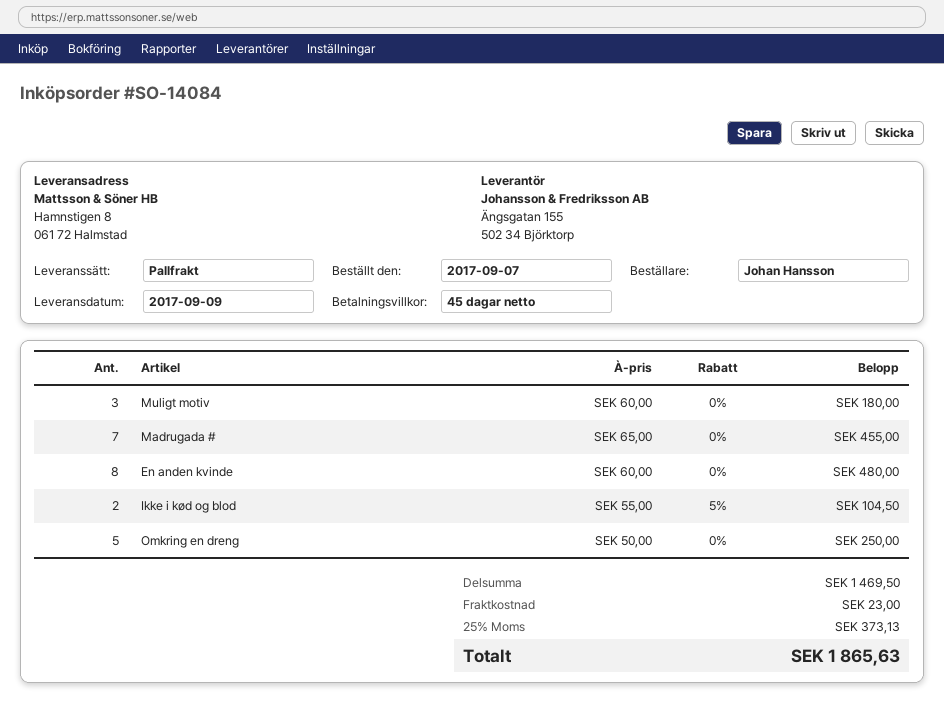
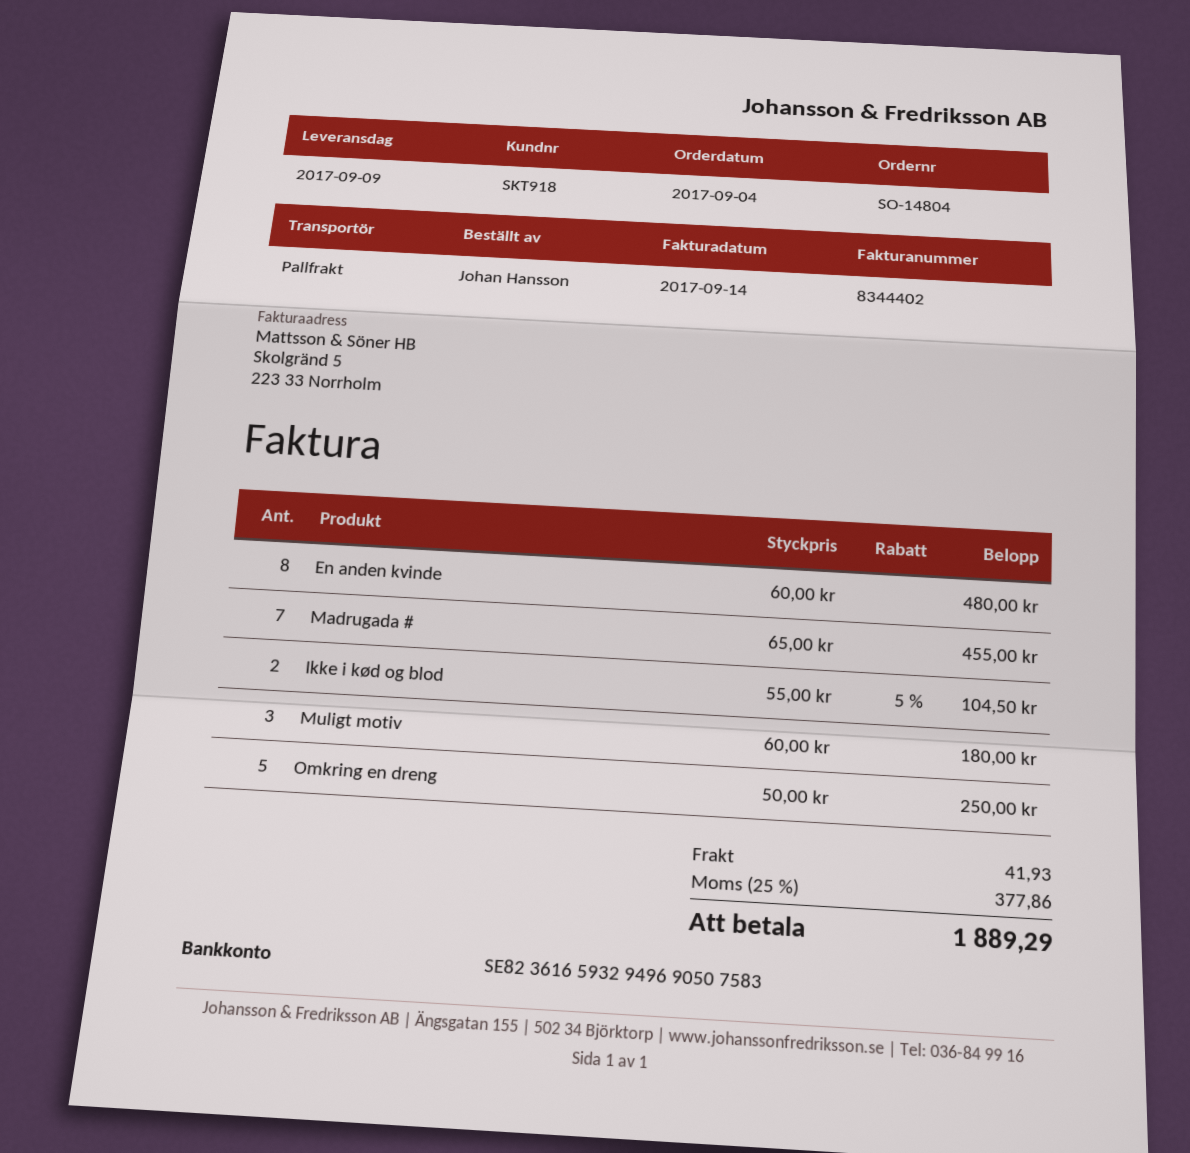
order number: SO-14084 -> SO-14804
order date: 2017-09-07 -> 2017-09-04
shipping: 23.00 -> 41.93
tax: 25% = 373.13 -> 25% = 377.86
total: 1865.63 -> 1889.29

